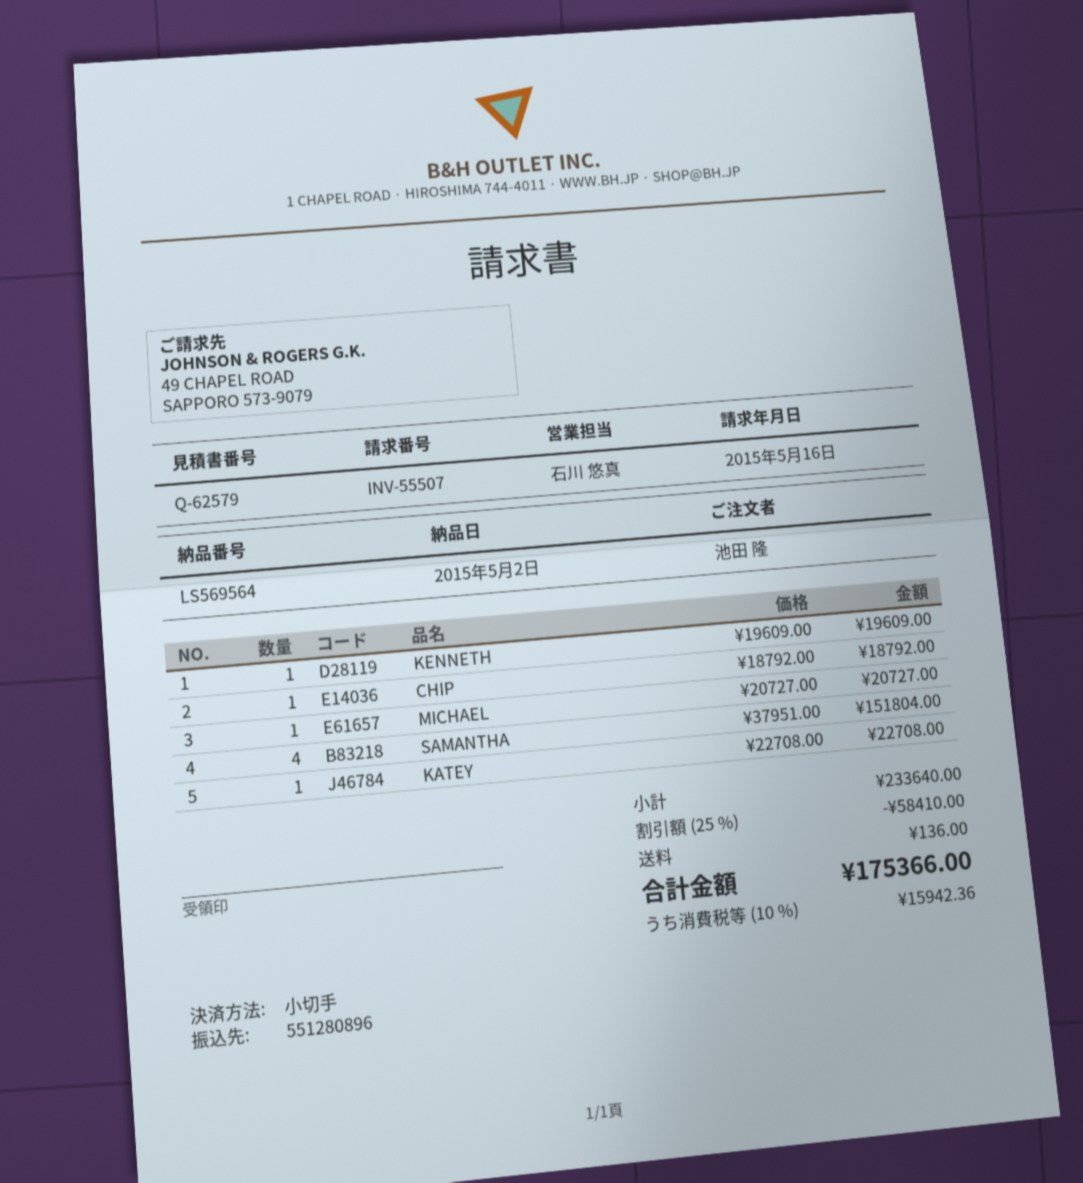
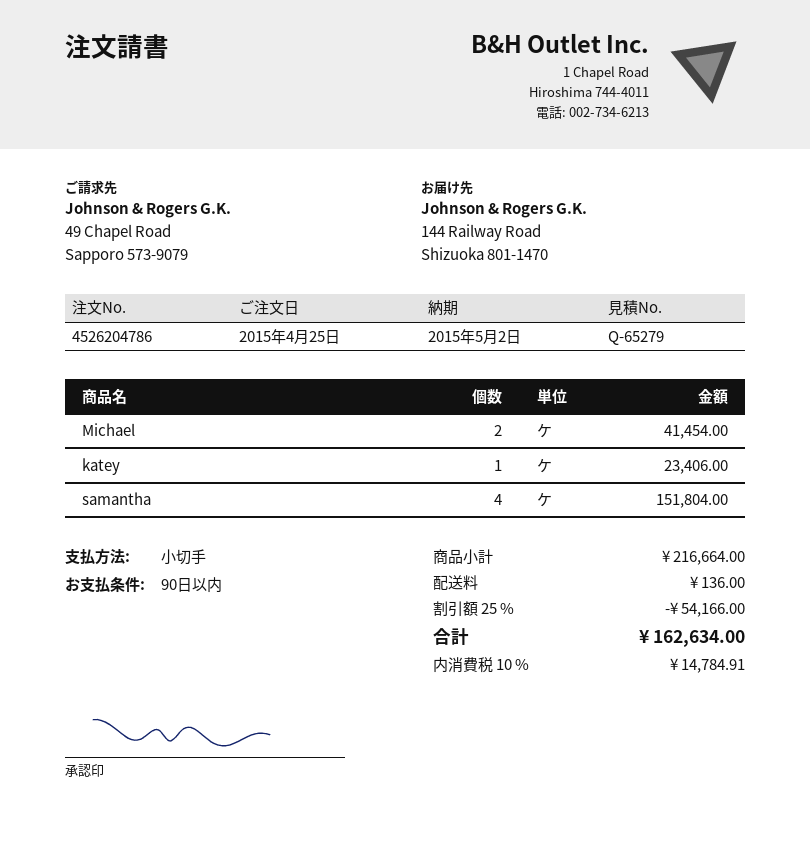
quote number: Q-62579 -> Q-65279
KENNETH: 1 for 19609.00 -> none
CHIP: 1 for 18792.00 -> none
MICHAEL: 1 for 20727.00 -> 2 for 41454.00
KATEY: 1 for 22708.00 -> 1 for 23406.00
subtotal: 233640.00 -> 216664.00
discount: 25% = 58410.00 -> 25% = 54166.00
tax: 10% = 15942.36 -> 10% = 14784.91
total: 175366.00 -> 162634.00

